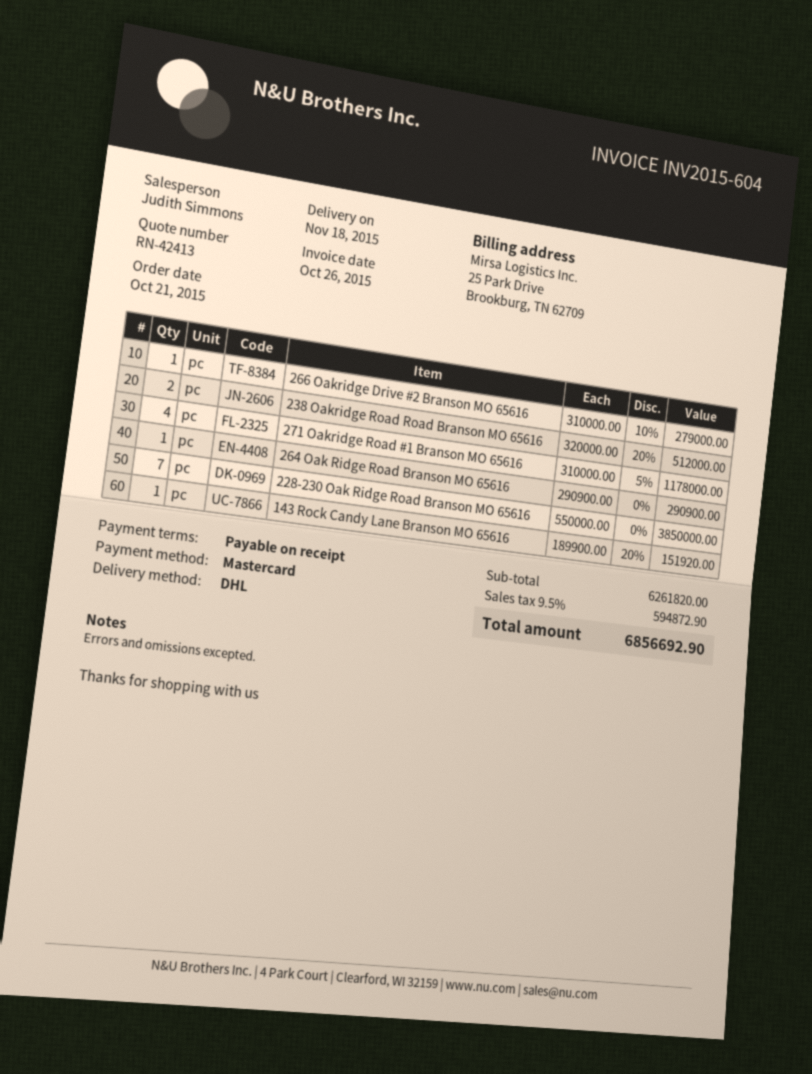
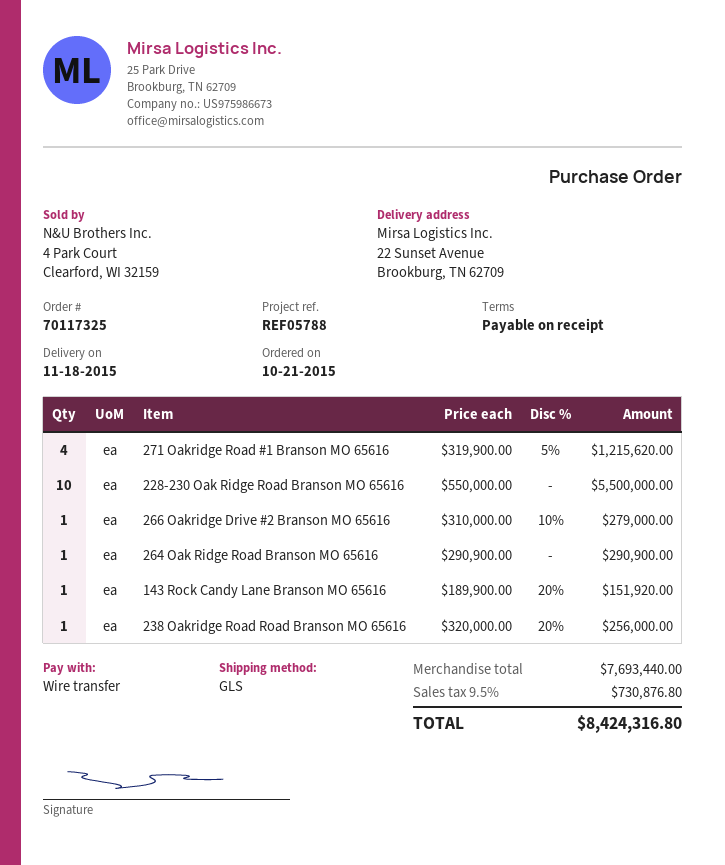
payment method: Mastercard -> bank transfer
shipping method: DHL -> GLS
238 Oakridge Road Road Branson MO 65616: 2 x 320000.00 - 20% = 512000.00 -> 1 x 320000.00 - 20% = 256000.00
271 Oakridge Road #1 Branson MO 65616: 4 x 310000.00 - 5% = 1178000.00 -> 4 x 319900.00 - 5% = 1215620.00
228-230 Oak Ridge Road Branson MO 65616: 7 x 550000.00 = 3850000.00 -> 10 x 550000.00 = 5500000.00
subtotal: 6261820.00 -> 7693440.00
tax: 9.5% = 594872.90 -> 9.5% = 730876.80
total: 6856692.90 -> 8424316.80

